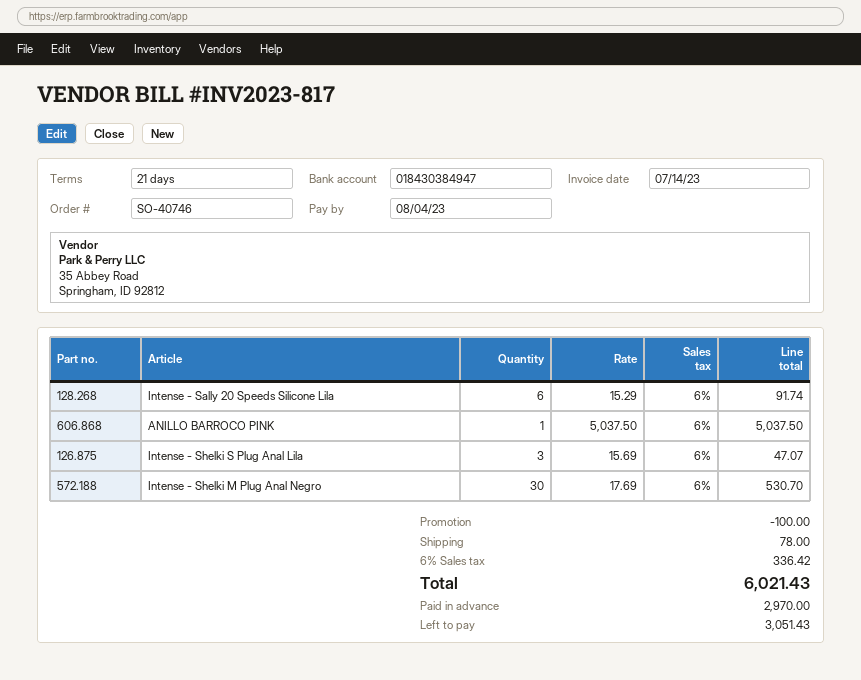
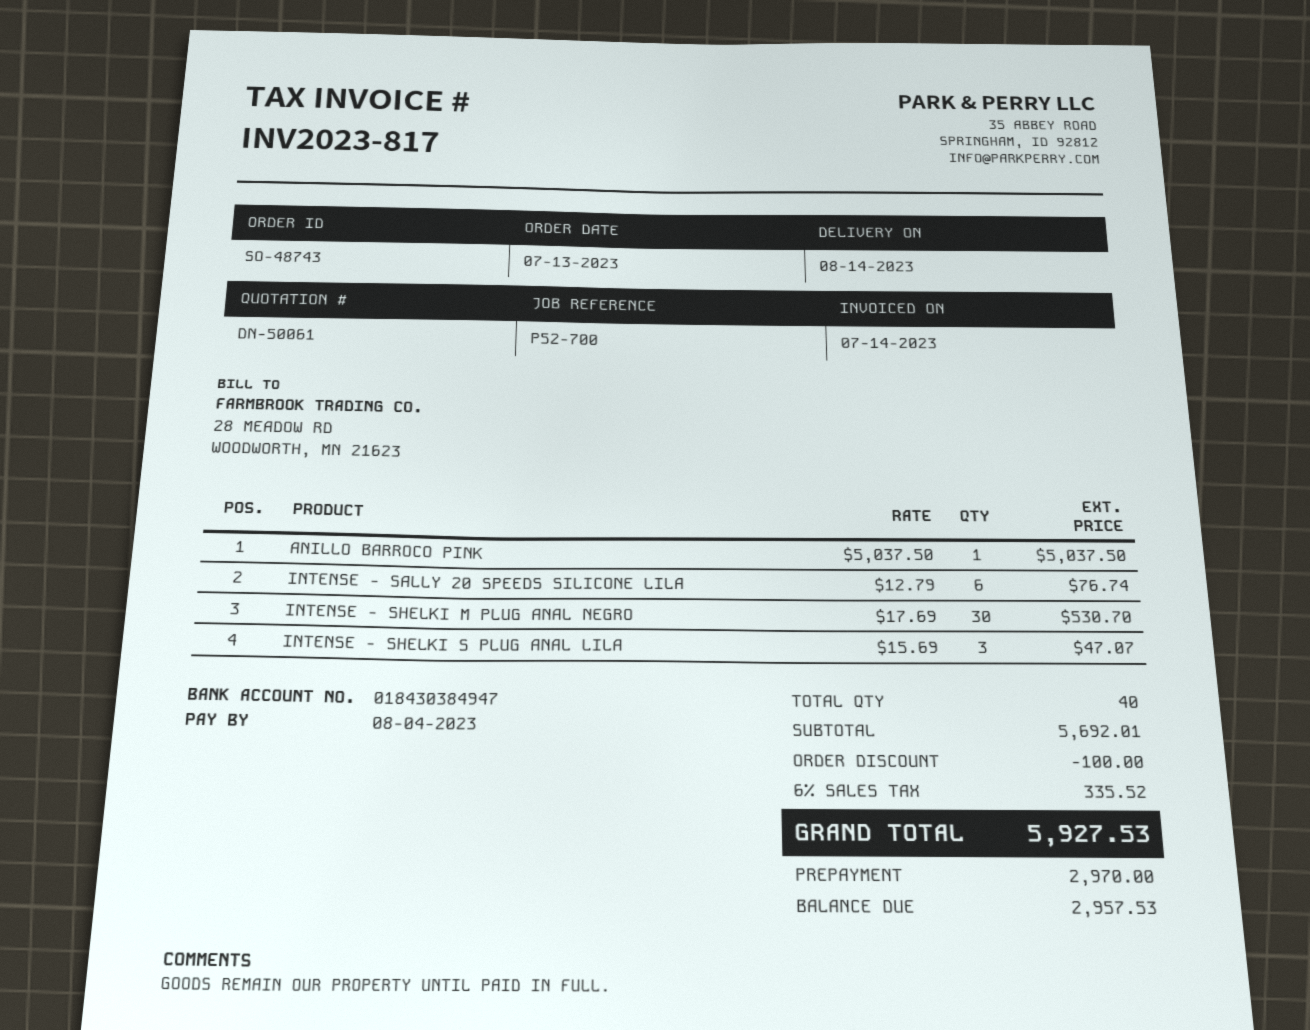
order number: SO-40746 -> SO-48743
Intense - Sally 20 Speeds Silicone Lila: 6 x 15.29 = 91.74 -> 6 x 12.79 = 76.74
shipping: 78.00 -> none
tax: 6% = 336.42 -> 6% = 335.52
total: 6021.43 -> 5927.53
balance: 3051.43 -> 2957.53

